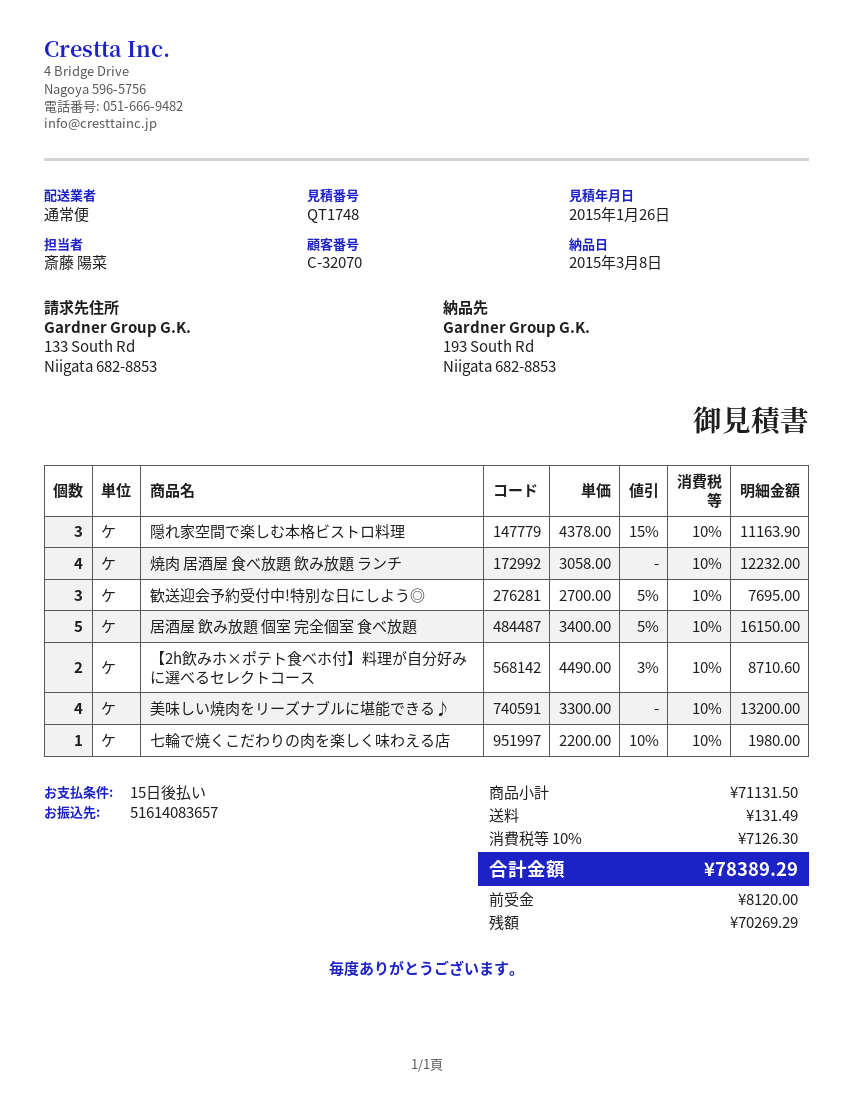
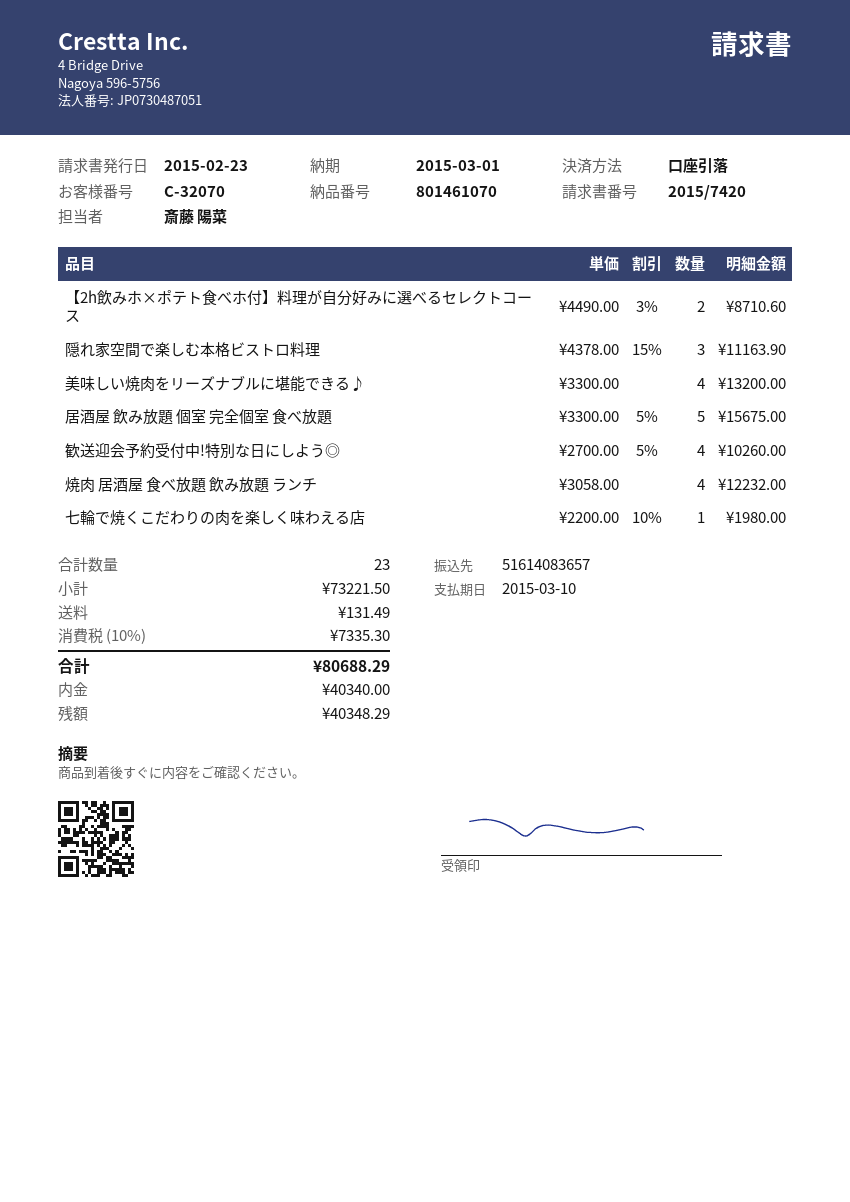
delivery date: 2015-03-08 -> 2015-03-01
歓送迎会予約受付中!特別な日にしよう◎: 3 x 2700.00 - 5% = 7695.00 -> 4 x 2700.00 - 5% = 10260.00
居酒屋 飲み放題 個室 完全個室 食べ放題: 5 x 3400.00 - 5% = 16150.00 -> 5 x 3300.00 - 5% = 15675.00
subtotal: 71131.50 -> 73221.50
tax: 10% = 7126.30 -> 10% = 7335.30
total: 78389.29 -> 80688.29
deposit: 8120.00 -> 40340.00
balance: 70269.29 -> 40348.29

